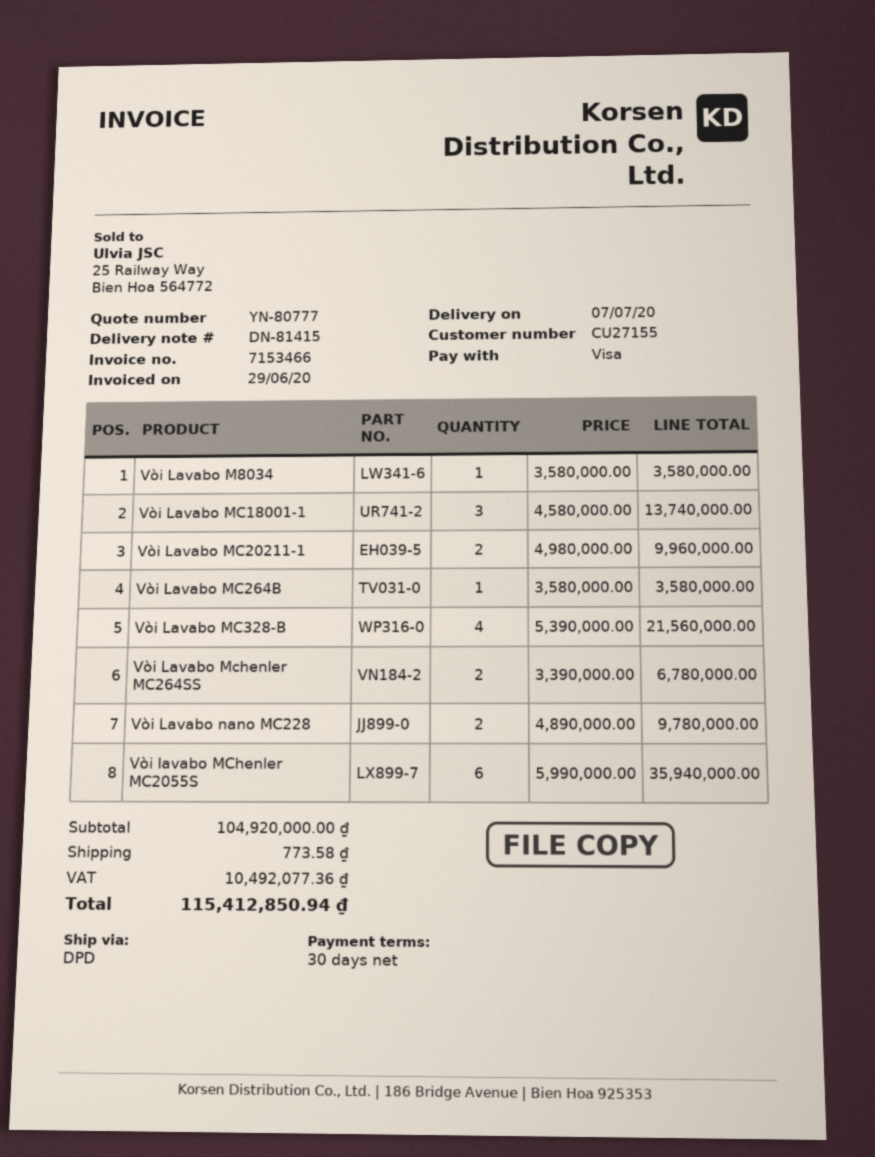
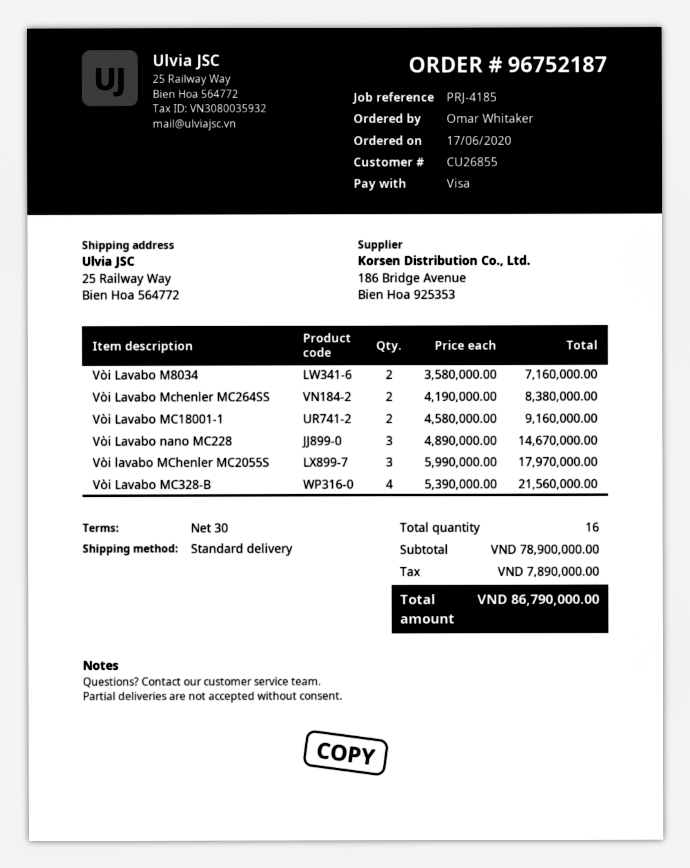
customer number: CU27155 -> CU26855
shipping method: DPD -> standard
Vòi Lavabo M8034: 1 x 3580000.00 = 3580000.00 -> 2 x 3580000.00 = 7160000.00
Vòi Lavabo MC18001-1: 3 x 4580000.00 = 13740000.00 -> 2 x 4580000.00 = 9160000.00
Vòi Lavabo MC20211-1: 2 x 4980000.00 = 9960000.00 -> none
Vòi Lavabo MC264B: 1 x 3580000.00 = 3580000.00 -> none
Vòi Lavabo Mchenler MC264SS: 2 x 3390000.00 = 6780000.00 -> 2 x 4190000.00 = 8380000.00
Vòi Lavabo nano MC228: 2 x 4890000.00 = 9780000.00 -> 3 x 4890000.00 = 14670000.00
Vòi lavabo MChenler MC2055S: 6 x 5990000.00 = 35940000.00 -> 3 x 5990000.00 = 17970000.00
subtotal: 104920000.00 -> 78900000.00
shipping: 773.58 -> none
tax: 10492077.36 -> 7890000.00
total: 115412850.94 -> 86790000.00

